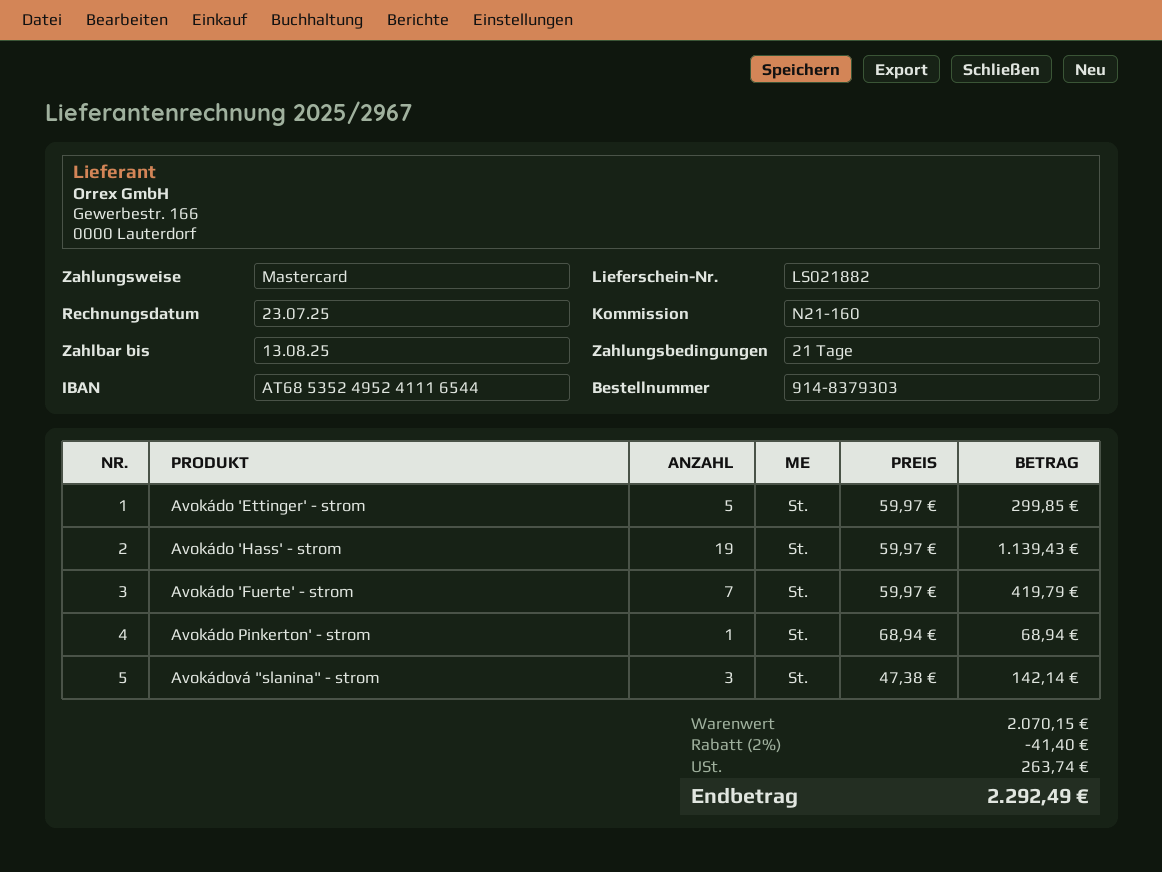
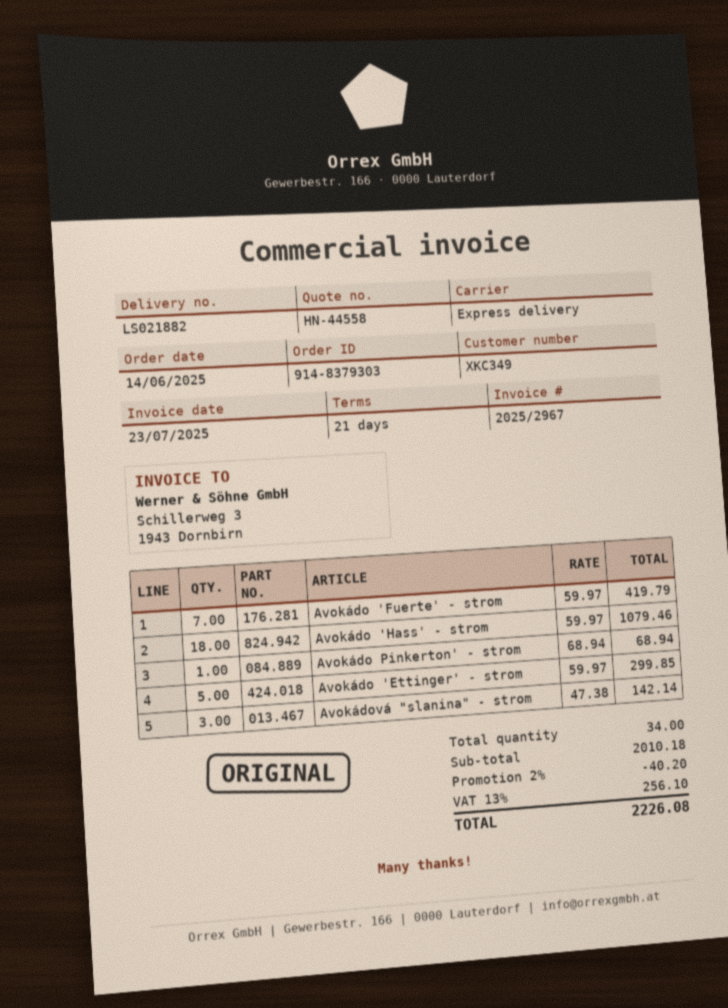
Avokádo 'Hass' - strom: 19 x 59.97 = 1139.43 -> 18 x 59.97 = 1079.46
subtotal: 2070.15 -> 2010.18
discount: 2% = 41.40 -> 2% = 40.20
tax: 263.74 -> 256.10
total: 2292.49 -> 2226.08

